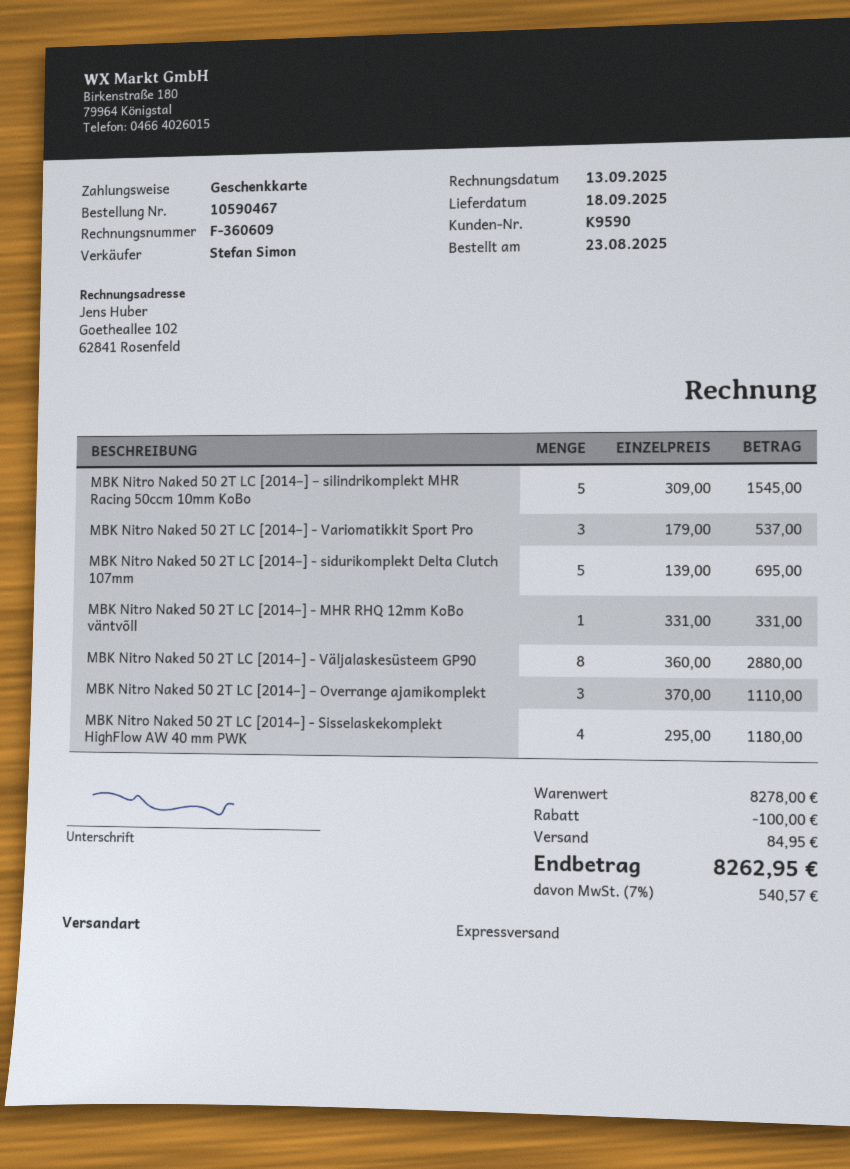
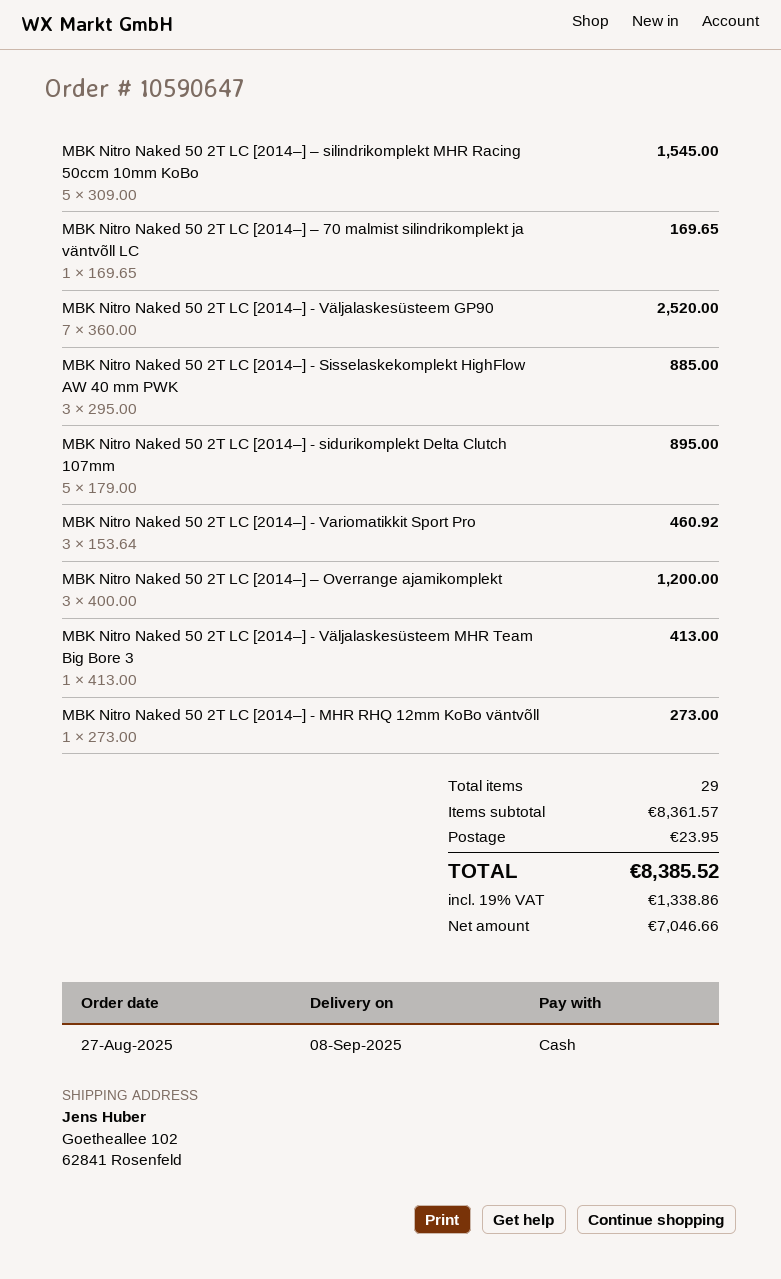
order number: 10590467 -> 10590647
order date: 2025-08-23 -> 2025-08-27
delivery date: 2025-09-18 -> 2025-09-08
payment method: gift card -> cash
MBK Nitro Naked 50 2T LC [2014–] - Variomatikkit Sport Pro: 3 x 179.00 = 537.00 -> 3 x 153.64 = 460.92
MBK Nitro Naked 50 2T LC [2014–] - sidurikomplekt Delta Clutch 107mm: 5 x 139.00 = 695.00 -> 5 x 179.00 = 895.00
MBK Nitro Naked 50 2T LC [2014–] - MHR RHQ 12mm KoBo väntvõll: 1 x 331.00 = 331.00 -> 1 x 273.00 = 273.00
MBK Nitro Naked 50 2T LC [2014–] - Väljalaskesüsteem GP90: 8 x 360.00 = 2880.00 -> 7 x 360.00 = 2520.00
MBK Nitro Naked 50 2T LC [2014–] – Overrange ajamikomplekt: 3 x 370.00 = 1110.00 -> 3 x 400.00 = 1200.00
MBK Nitro Naked 50 2T LC [2014–] - Sisselaskekomplekt HighFlow AW 40 mm PWK: 4 x 295.00 = 1180.00 -> 3 x 295.00 = 885.00
MBK Nitro Naked 50 2T LC [2014–] – 70 malmist silindrikomplekt ja väntvõll LC: none -> 1 x 169.65 = 169.65
MBK Nitro Naked 50 2T LC [2014–] - Väljalaskesüsteem MHR Team Big Bore 3: none -> 1 x 413.00 = 413.00
subtotal: 8278.00 -> 8361.57
discount: 100.00 -> none
shipping: 84.95 -> 23.95
tax: 7% = 540.57 -> 19% = 1338.86
total: 8262.95 -> 8385.52

